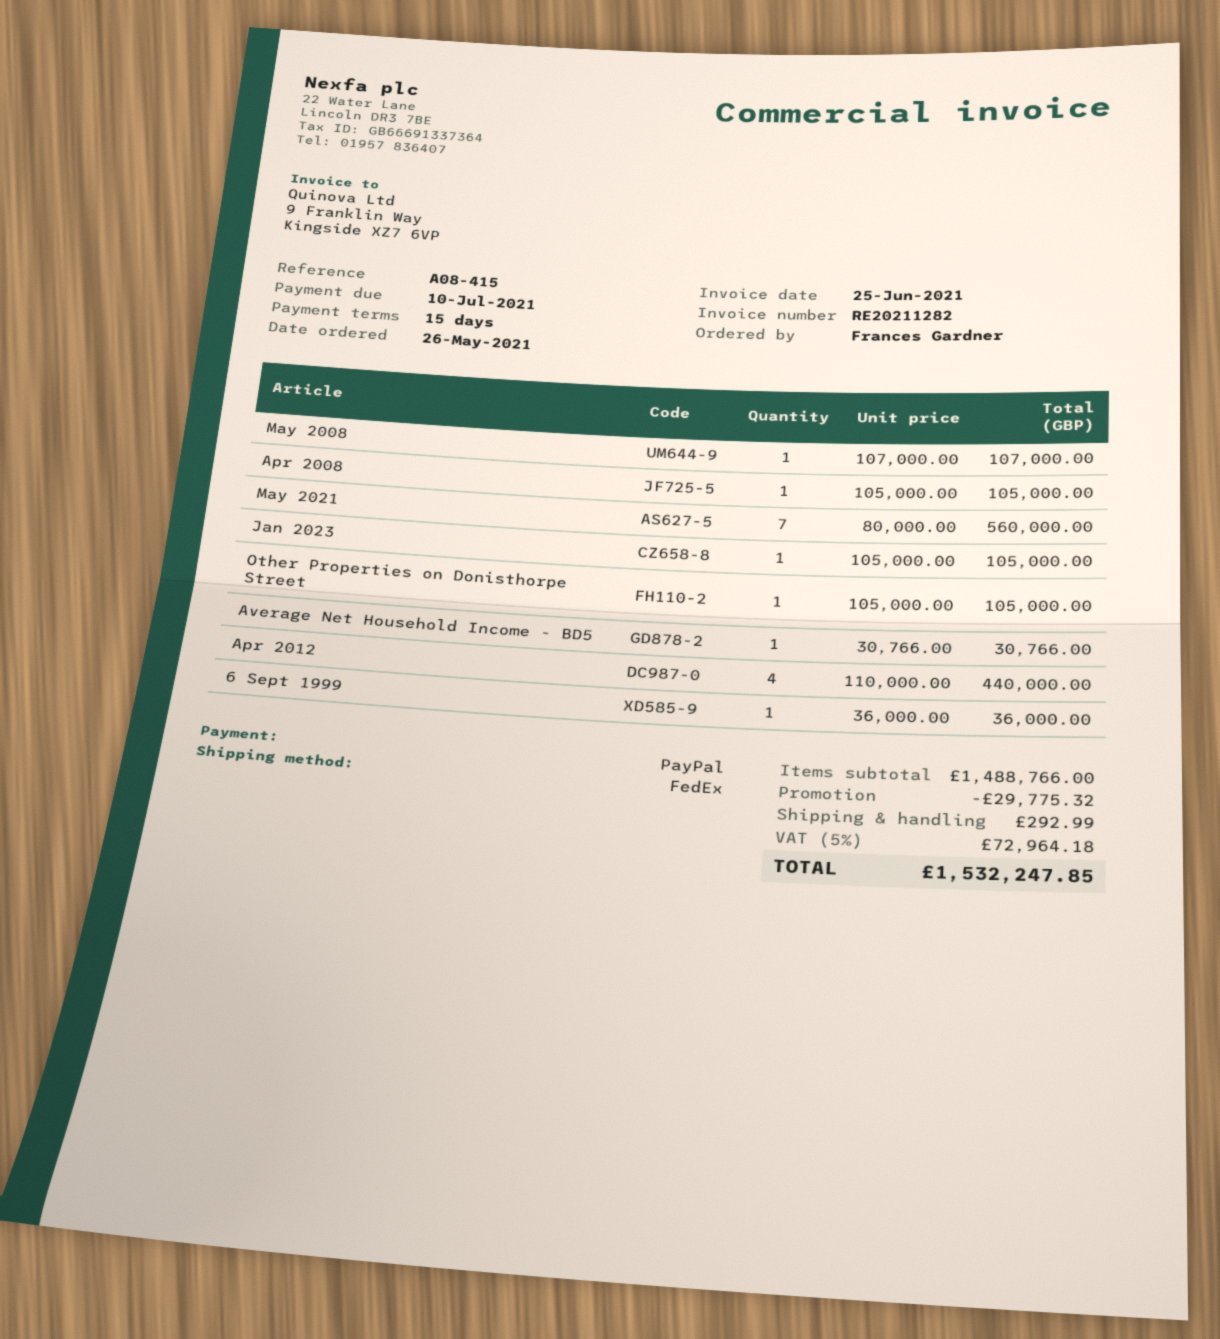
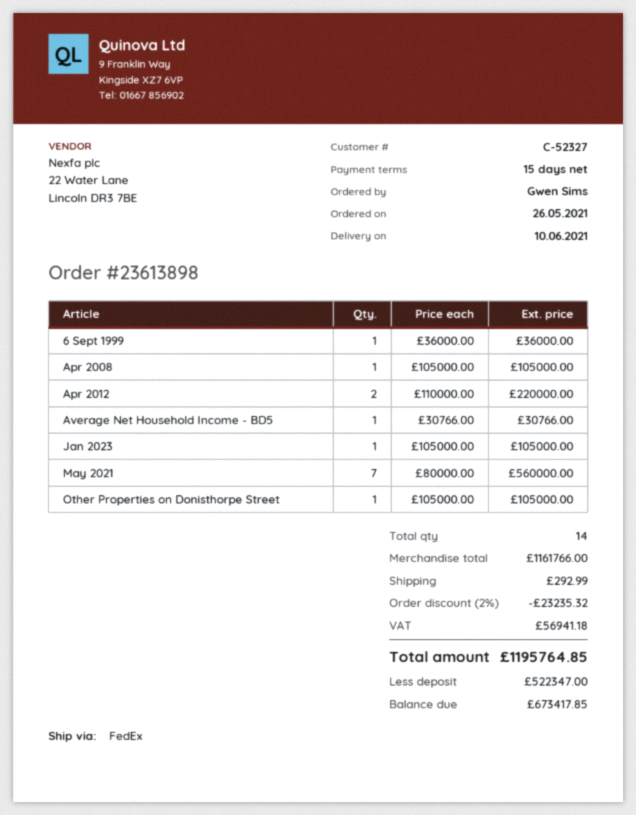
ordered by: Frances Gardner -> Gwen Sims
May 2008: 1 x 107000.00 = 107000.00 -> none
Apr 2012: 4 x 110000.00 = 440000.00 -> 2 x 110000.00 = 220000.00
subtotal: 1488766.00 -> 1161766.00
discount: 29775.32 -> 23235.32
tax: 72964.18 -> 56941.18
total: 1532247.85 -> 1195764.85

